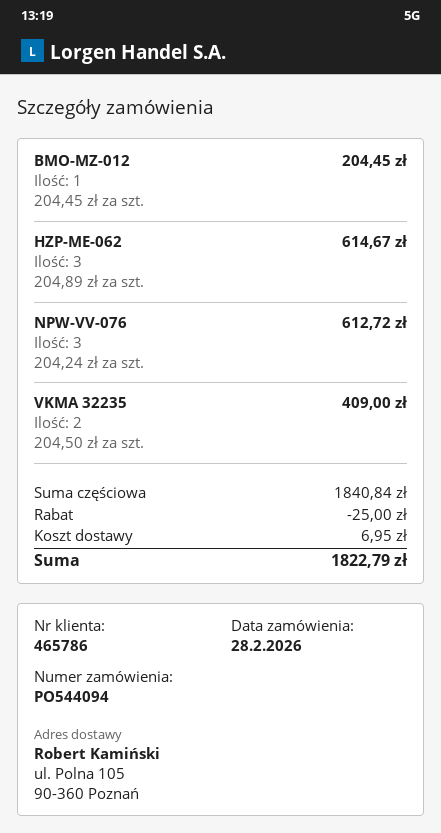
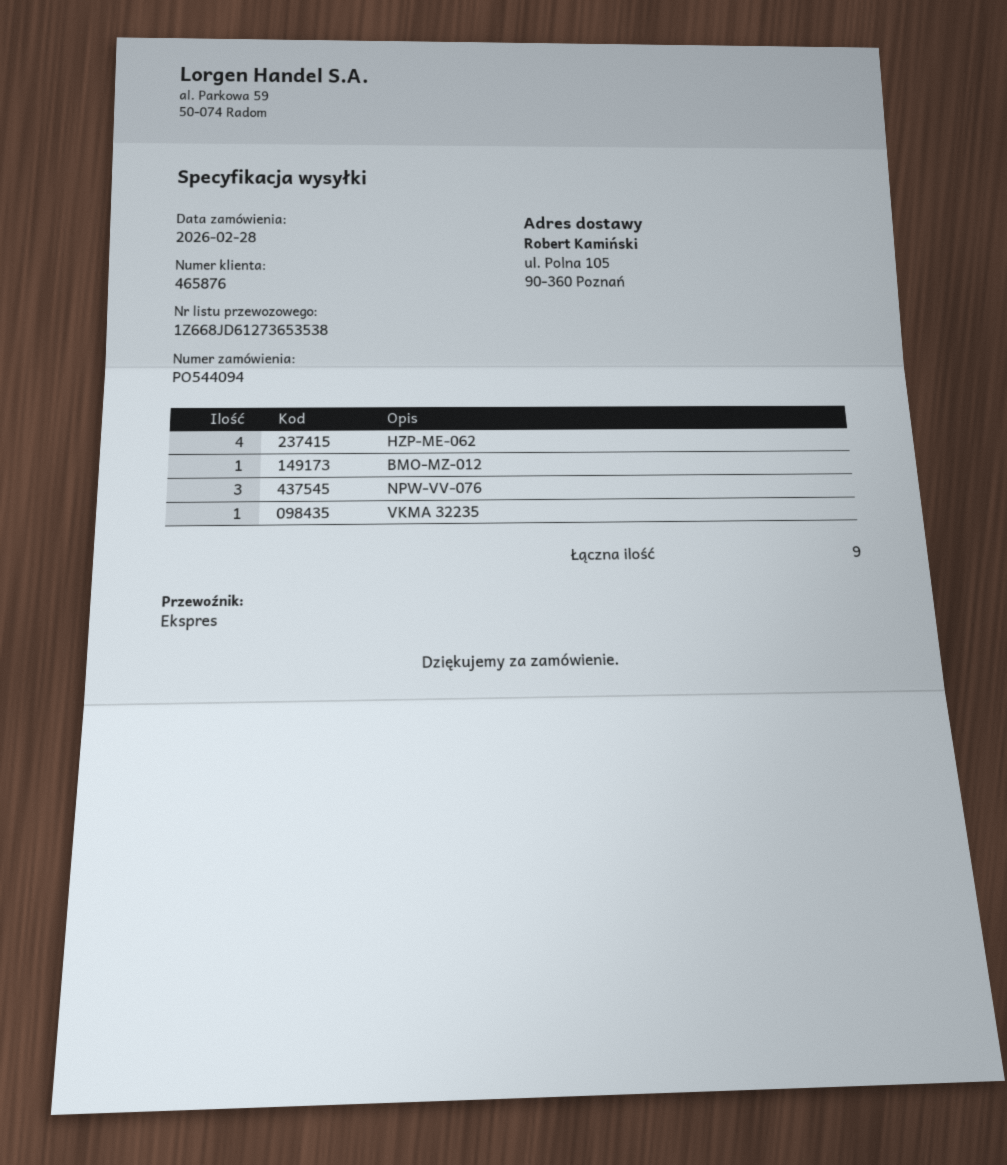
customer number: 465786 -> 465876
HZP-ME-062: 3 -> 4
VKMA 32235: 2 -> 1

